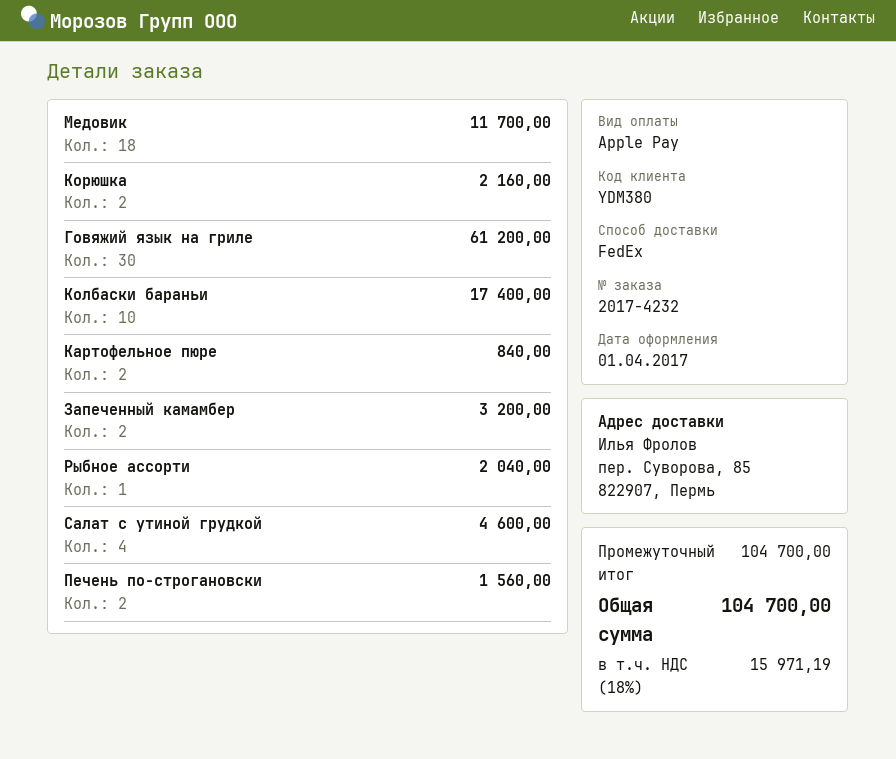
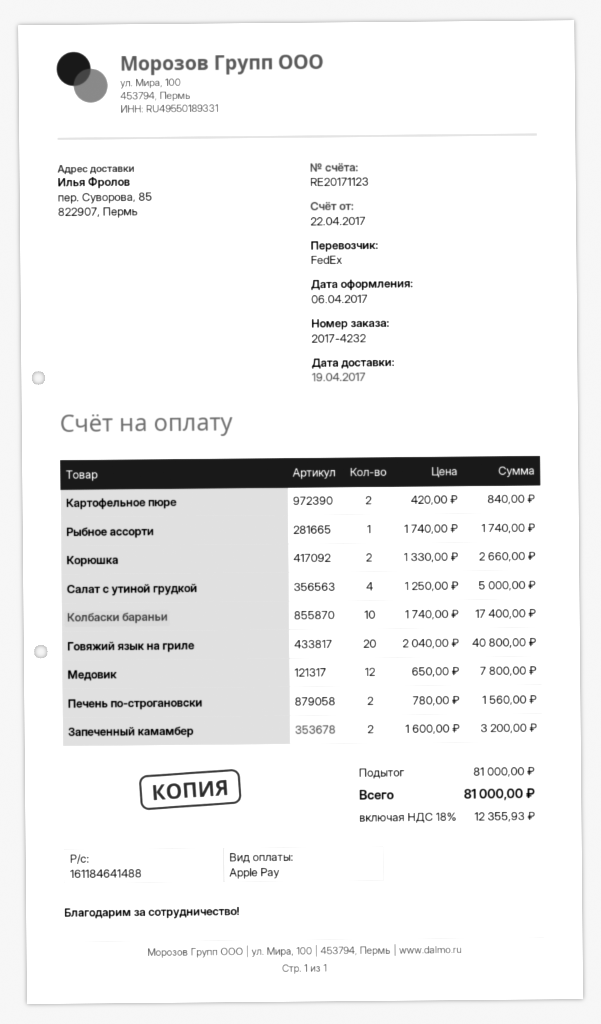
order date: 2017-04-01 -> 2017-04-06
Медовик: 18 for 11700.00 -> 12 for 7800.00
Корюшка: 2 for 2160.00 -> 2 for 2660.00
Говяжий язык на гриле: 30 for 61200.00 -> 20 for 40800.00
Рыбное ассорти: 1 for 2040.00 -> 1 for 1740.00
Салат с утиной грудкой: 4 for 4600.00 -> 4 for 5000.00
subtotal: 104700.00 -> 81000.00
tax: 18% = 15971.19 -> 18% = 12355.93
total: 104700.00 -> 81000.00

